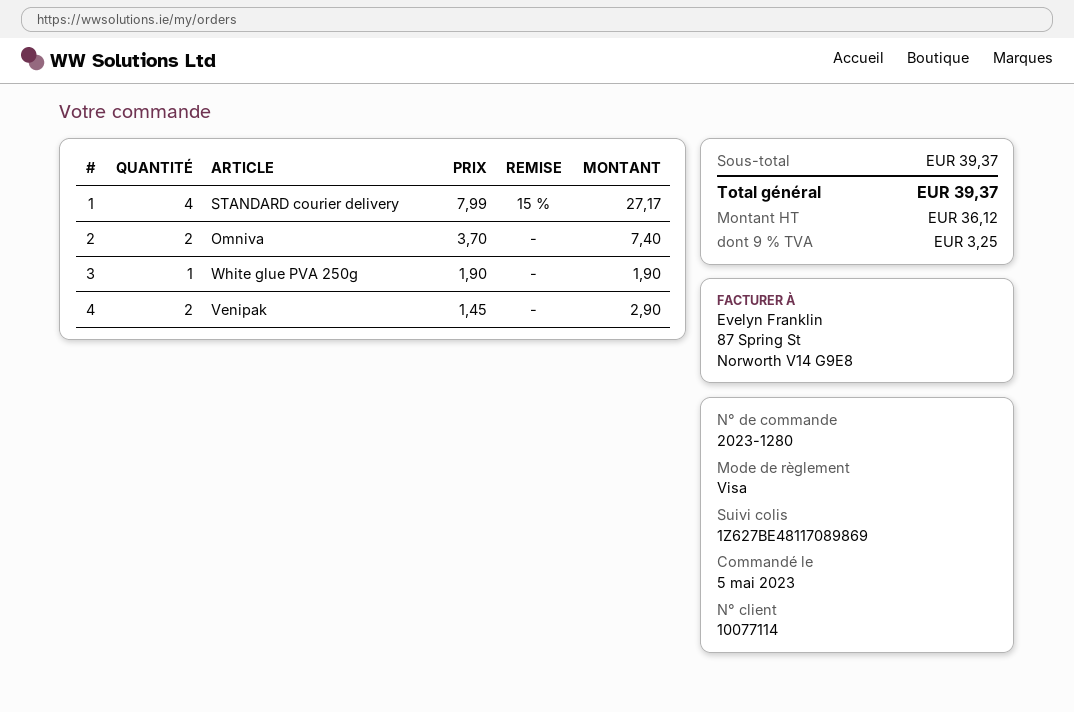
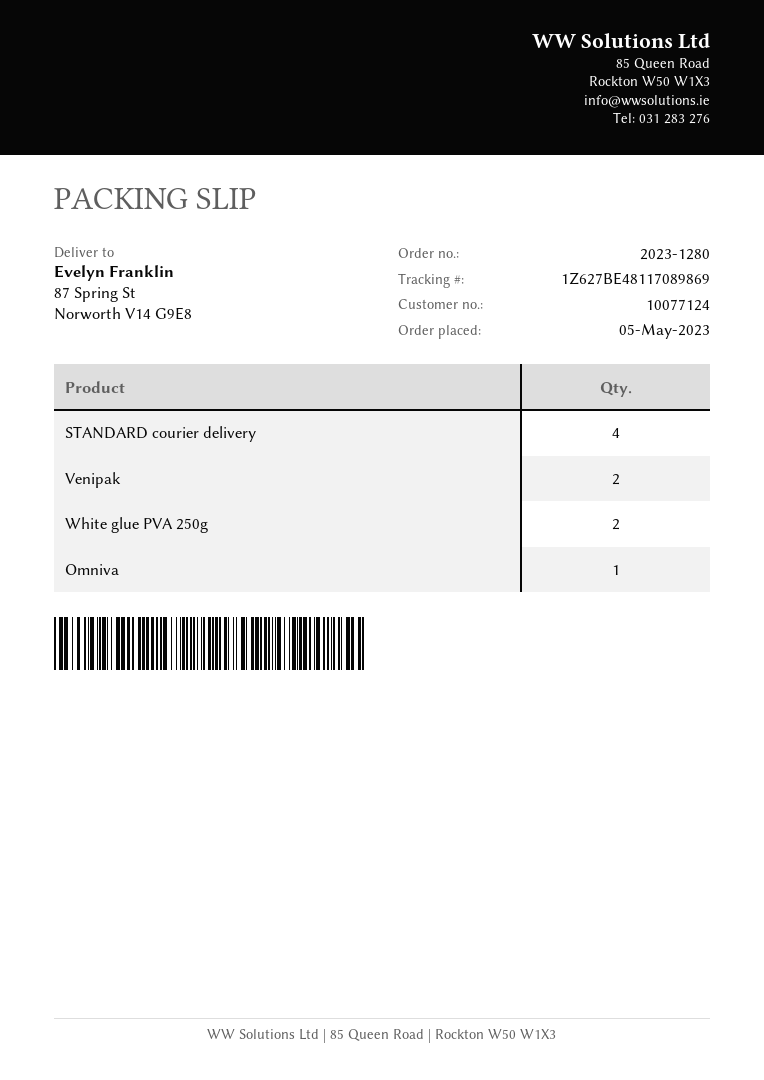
customer number: 10077114 -> 10077124
Omniva: 2 -> 1
White glue PVA 250g: 1 -> 2

